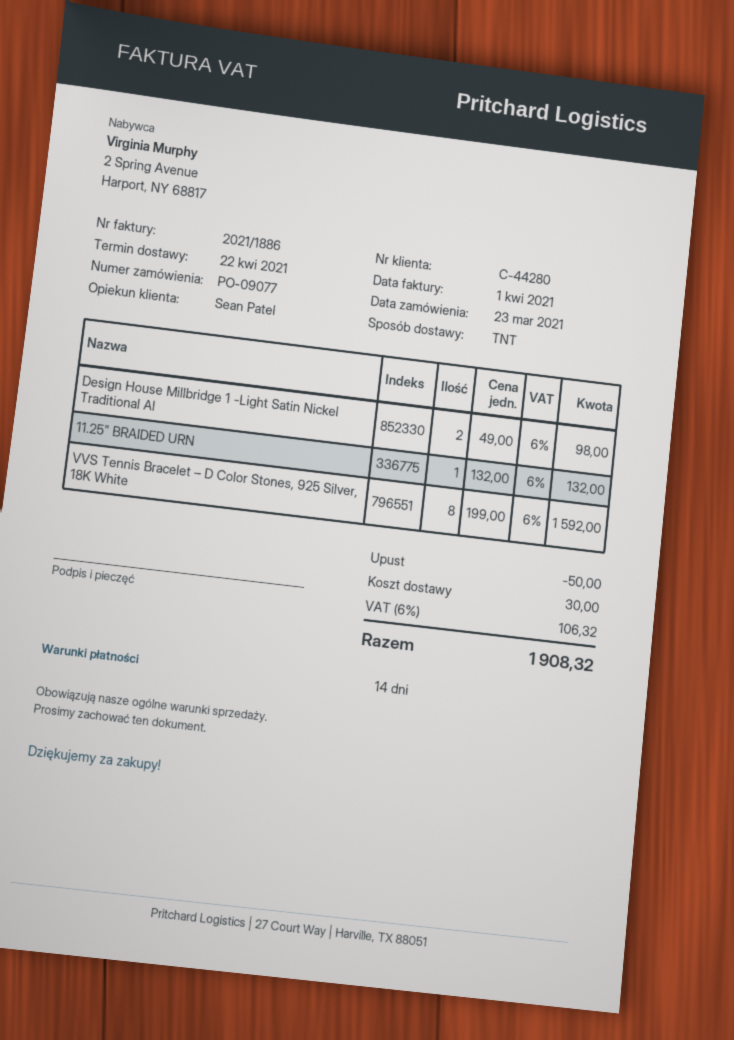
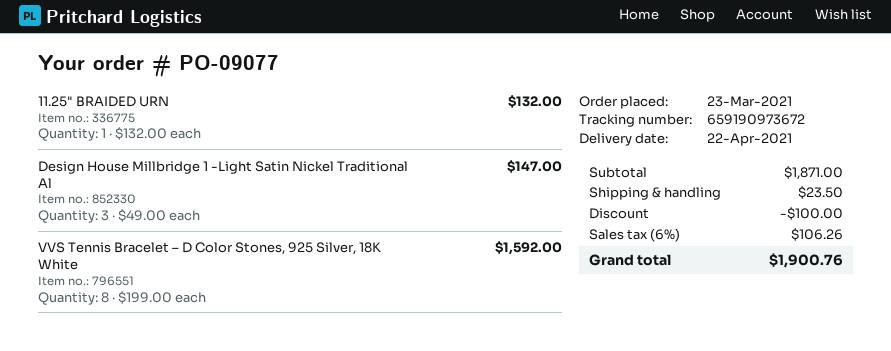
Design House Millbridge 1 -Light Satin Nickel Traditional Al: 2 x 49.00 = 98.00 -> 3 x 49.00 = 147.00
discount: 50.00 -> 100.00
shipping: 30.00 -> 23.50
tax: 6% = 106.32 -> 6% = 106.26
total: 1908.32 -> 1900.76

